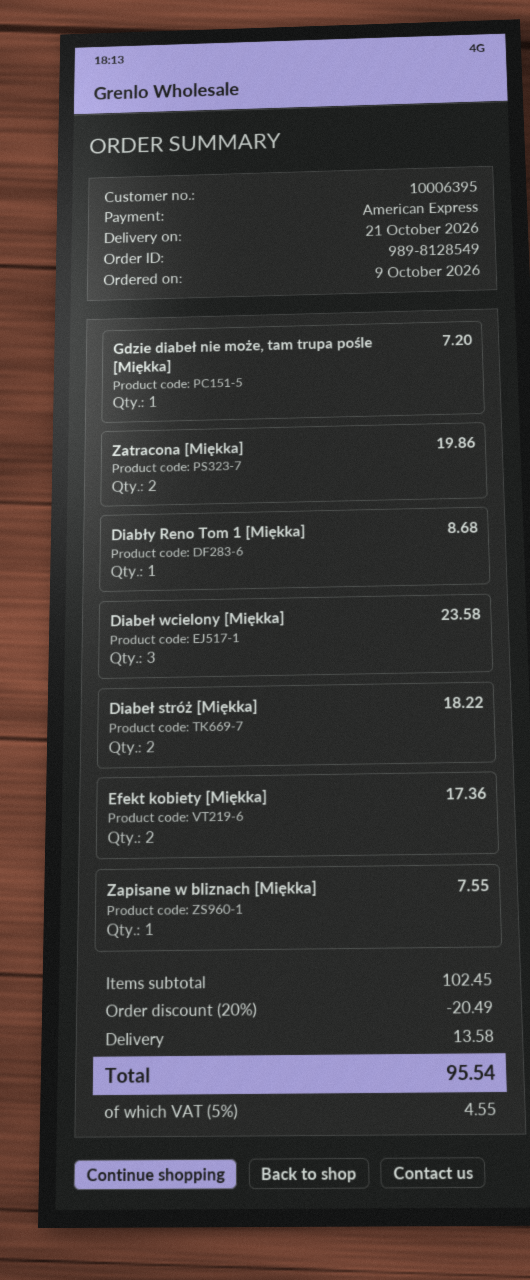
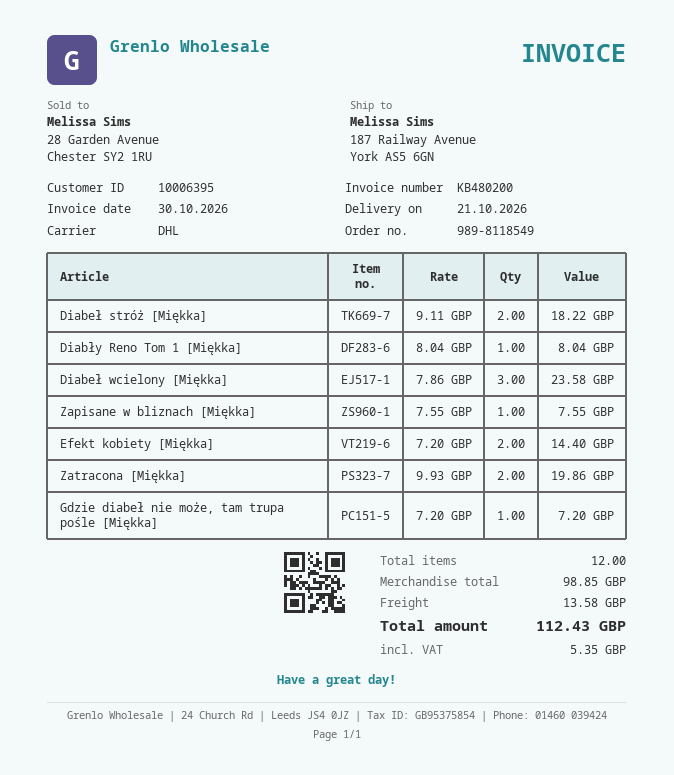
order number: 989-8128549 -> 989-8118549
Diabły Reno Tom 1 [Miękka]: 1 for 8.68 -> 1 for 8.04
Efekt kobiety [Miękka]: 2 for 17.36 -> 2 for 14.40
subtotal: 102.45 -> 98.85
discount: 20% = 20.49 -> none
tax: 4.55 -> 5.35
total: 95.54 -> 112.43

